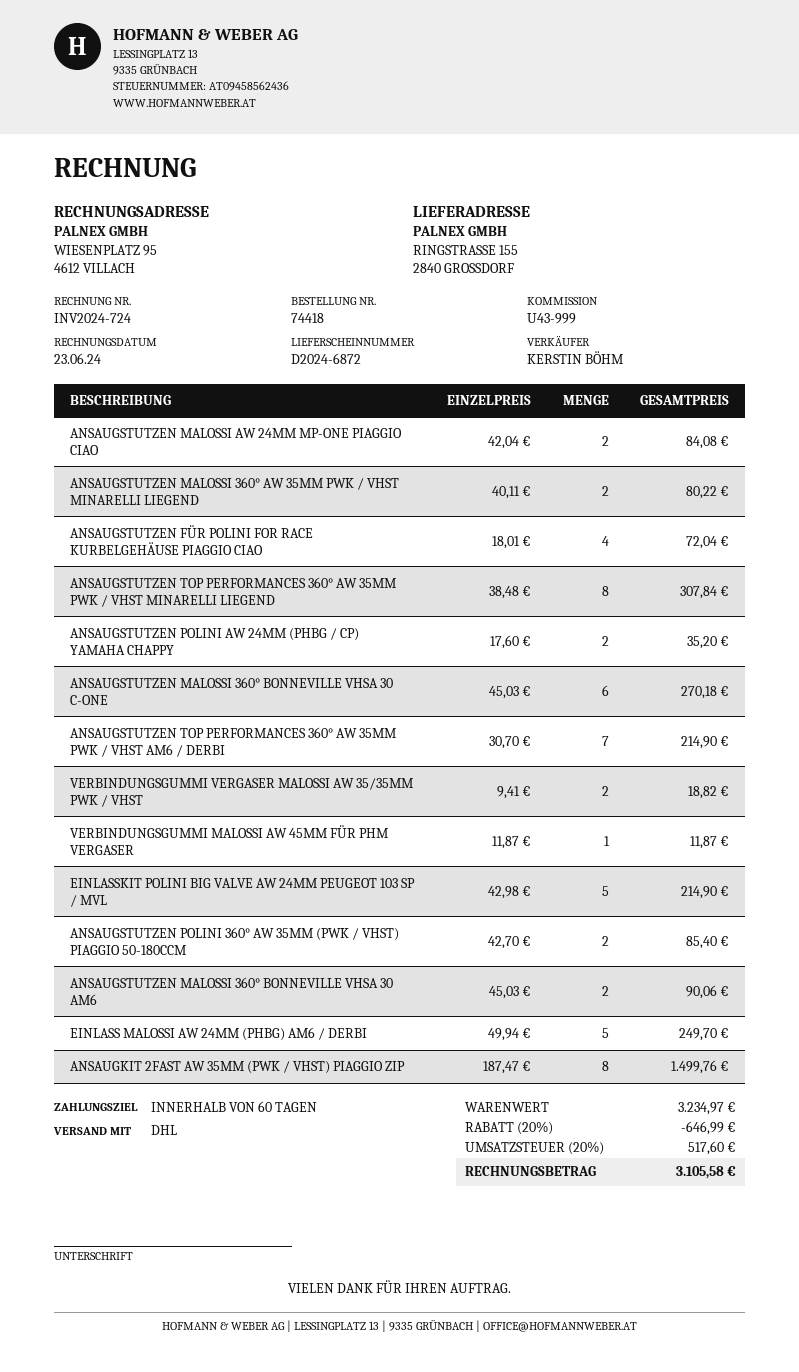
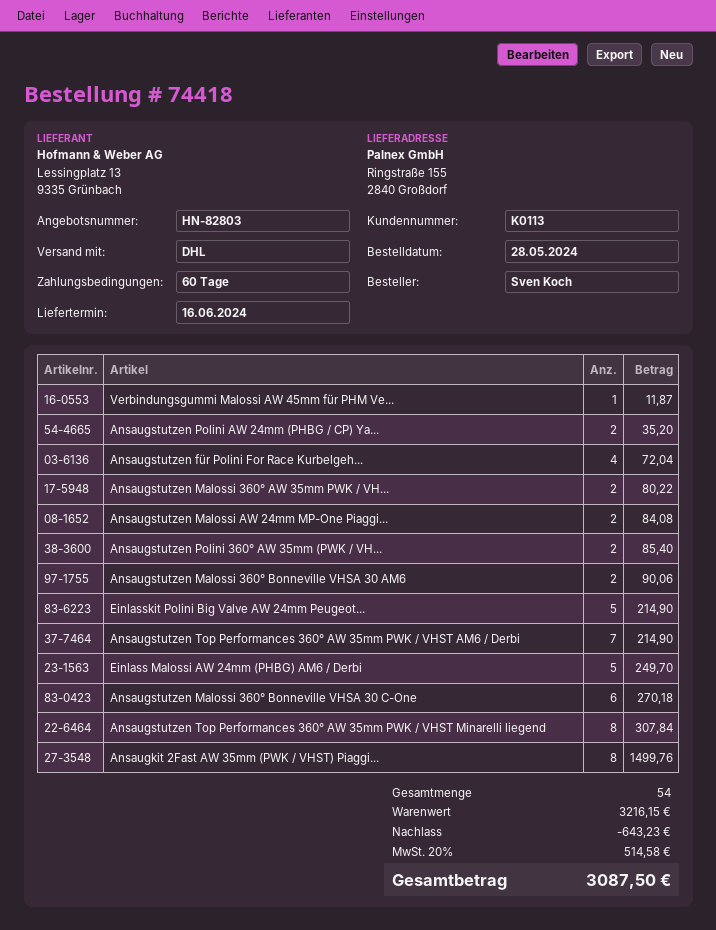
VERBINDUNGSGUMMI VERGASER MALOSSI AW 35/35MM PWK / VHST: 2 for 18.82 -> none
subtotal: 3234.97 -> 3216.15
discount: 646.99 -> 643.23
tax: 20% = 517.60 -> 20% = 514.58
total: 3105.58 -> 3087.50

